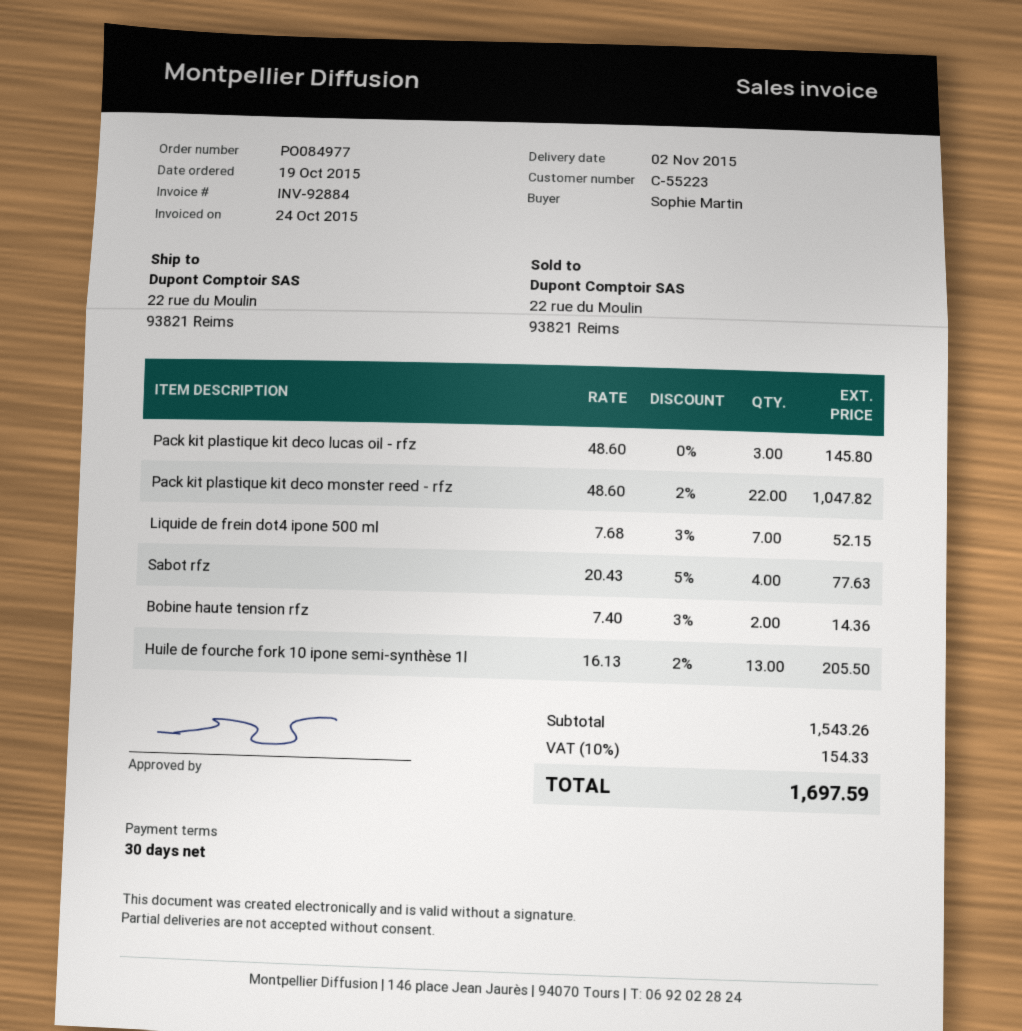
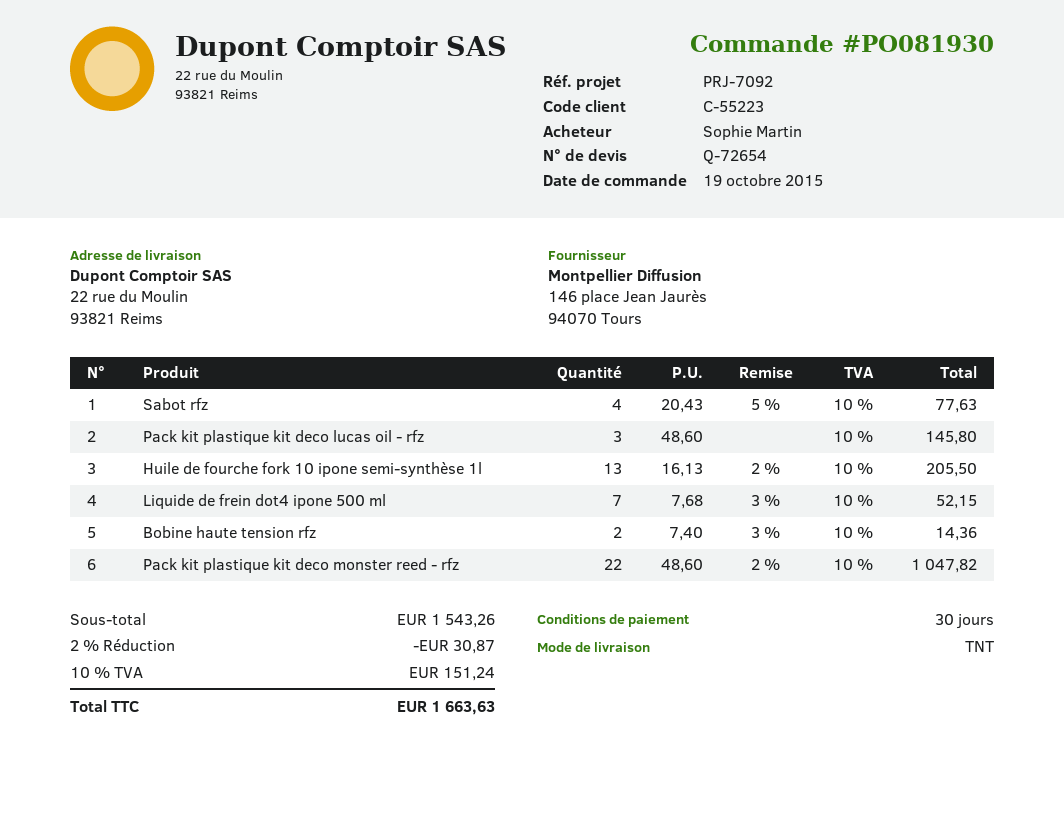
order number: PO084977 -> PO081930
discount: none -> 2% = 30.87
tax: 10% = 154.33 -> 10% = 151.24
total: 1697.59 -> 1663.63

